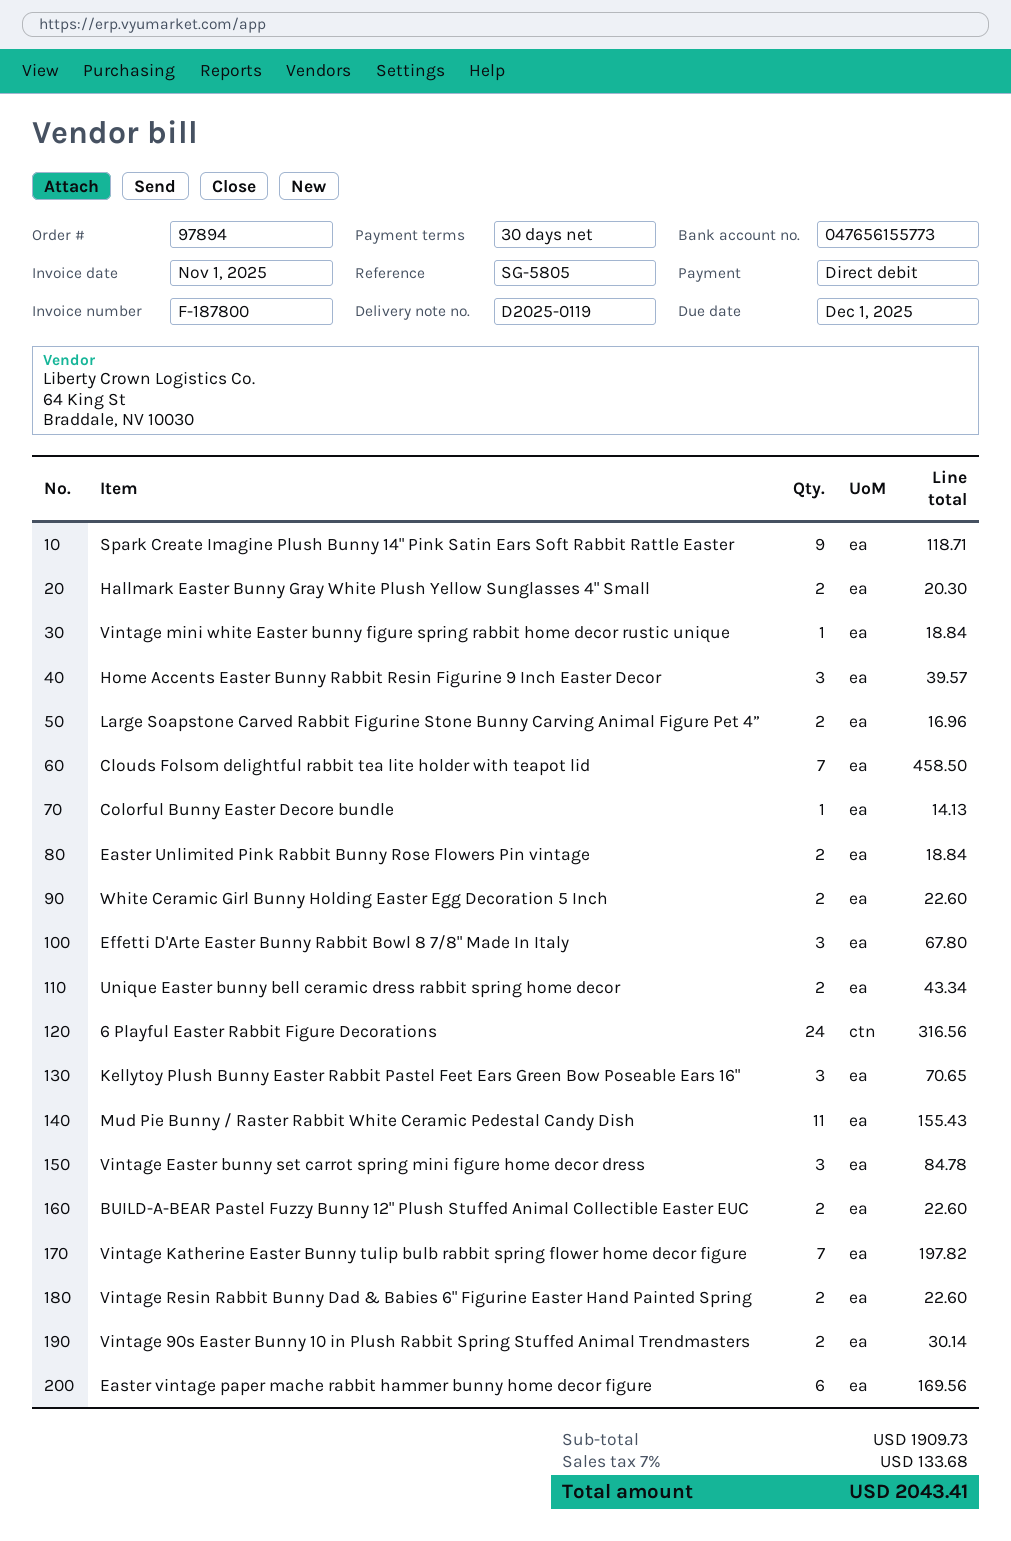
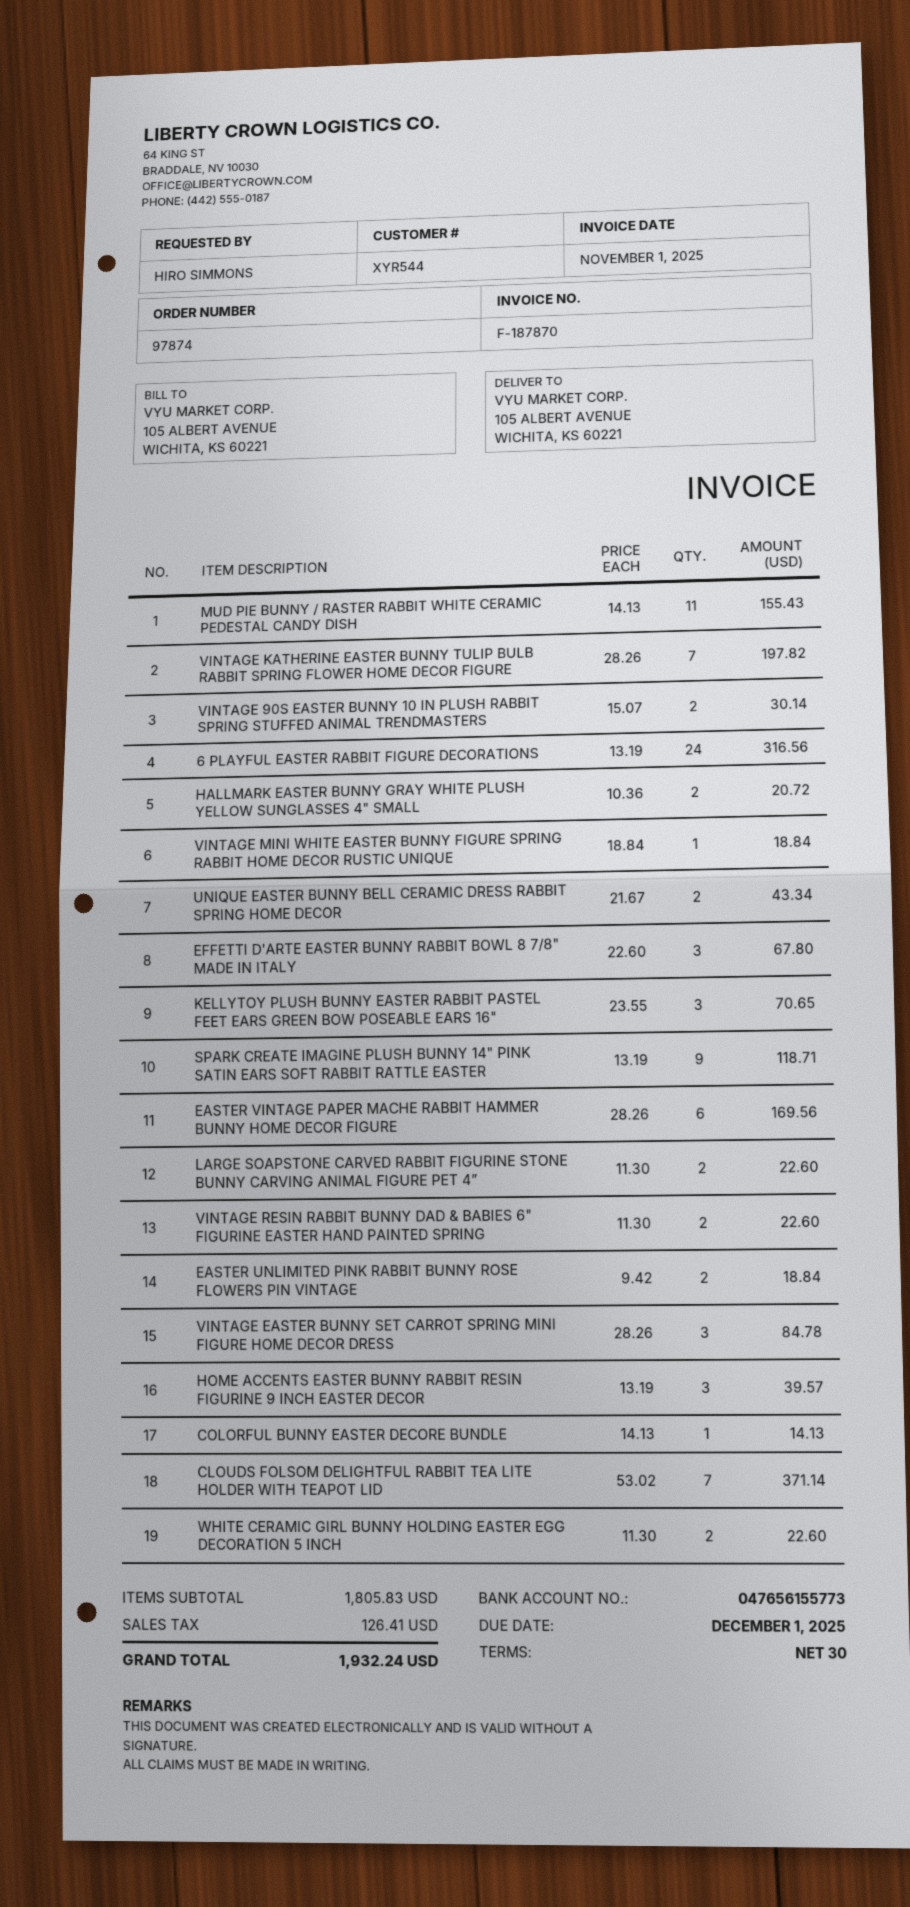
order number: 97894 -> 97874
invoice number: F-187800 -> F-187870
Hallmark Easter Bunny Gray White Plush Yellow Sunglasses 4" Small: 2 for 20.30 -> 2 for 20.72
Large Soapstone Carved Rabbit Figurine Stone Bunny Carving Animal Figure Pet 4”: 2 for 16.96 -> 2 for 22.60
Clouds Folsom delightful rabbit tea lite holder with teapot lid: 7 for 458.50 -> 7 for 371.14
BUILD-A-BEAR Pastel Fuzzy Bunny 12" Plush Stuffed Animal Collectible Easter EUC: 2 for 22.60 -> none
subtotal: 1909.73 -> 1805.83
tax: 133.68 -> 126.41
total: 2043.41 -> 1932.24

